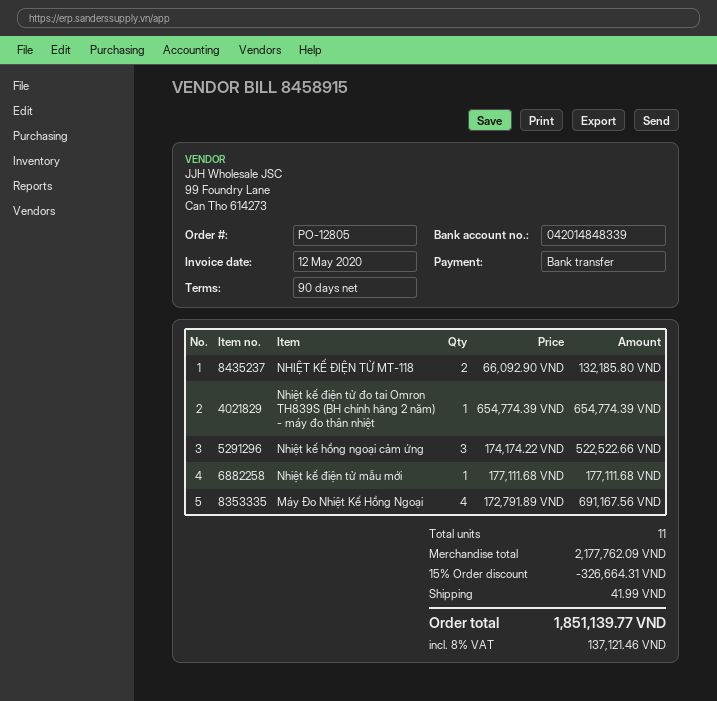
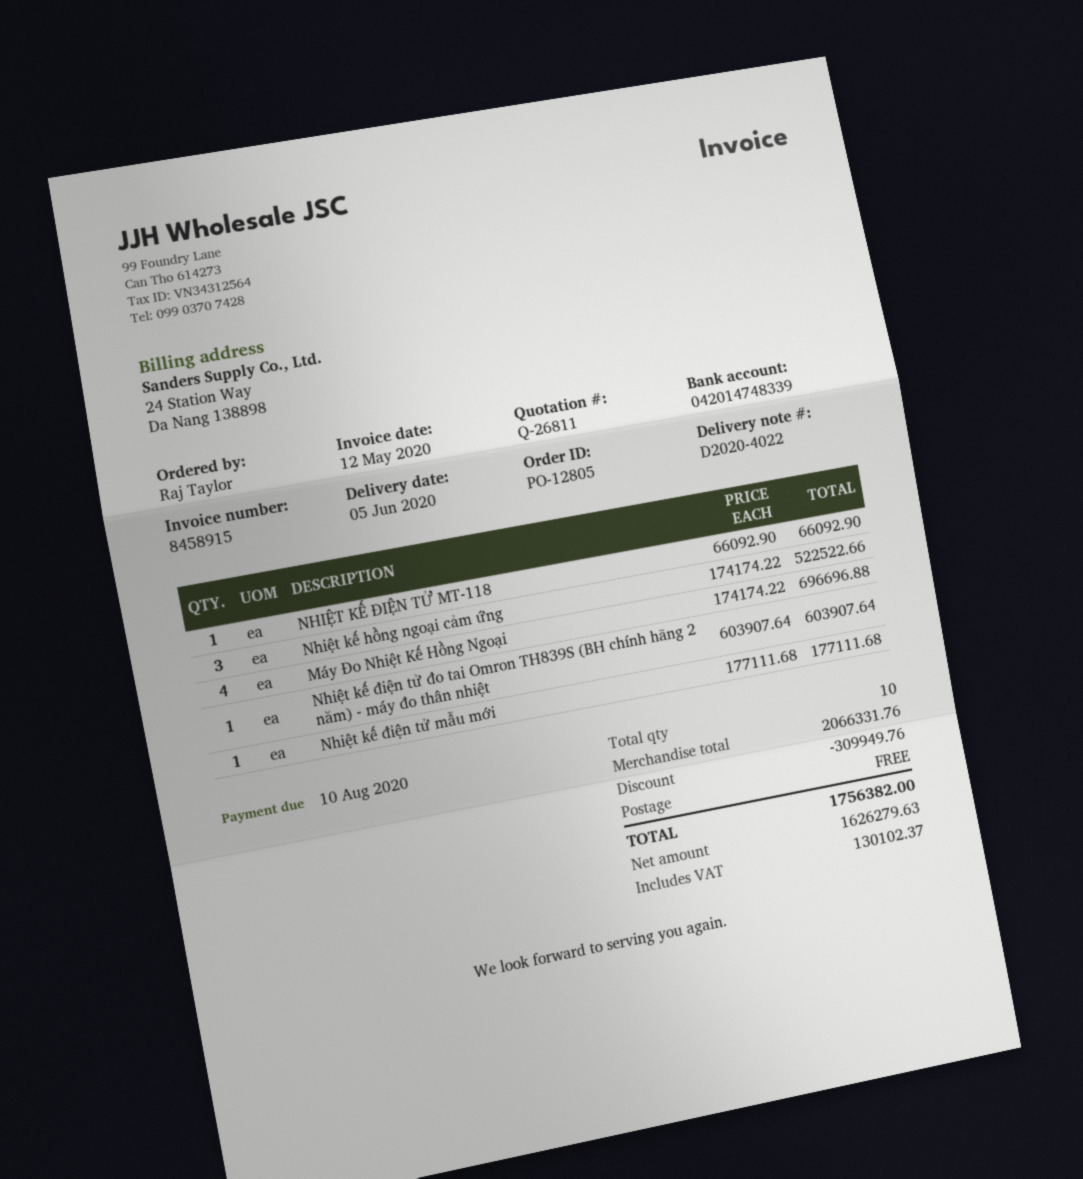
bank account: 042014848339 -> 042014748339
NHIỆT KẾ ĐIỆN TỬ MT-118: 2 x 66092.90 = 132185.80 -> 1 x 66092.90 = 66092.90
Nhiệt kế điện tử đo tai Omron TH839S (BH chính hãng 2 năm) - máy đo thân nhiệt: 1 x 654774.39 = 654774.39 -> 1 x 603907.64 = 603907.64
Máy Đo Nhiệt Kế Hồng Ngoại: 4 x 172791.89 = 691167.56 -> 4 x 174174.22 = 696696.88
total quantity: 11 -> 10
subtotal: 2177762.09 -> 2066331.76
discount: 326664.31 -> 309949.76
shipping: 41.99 -> 0.00
tax: 137121.46 -> 130102.37
total: 1851139.77 -> 1756382.00

